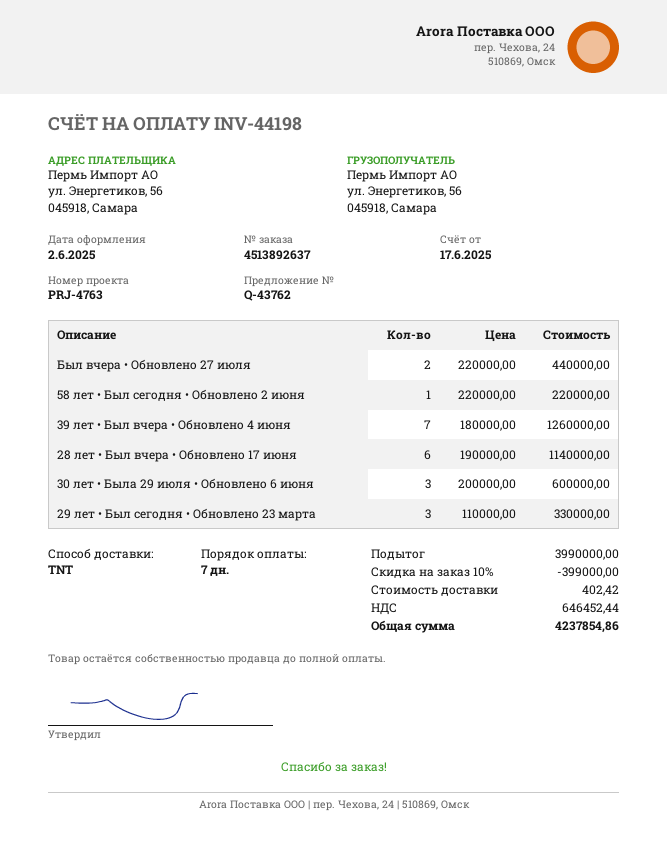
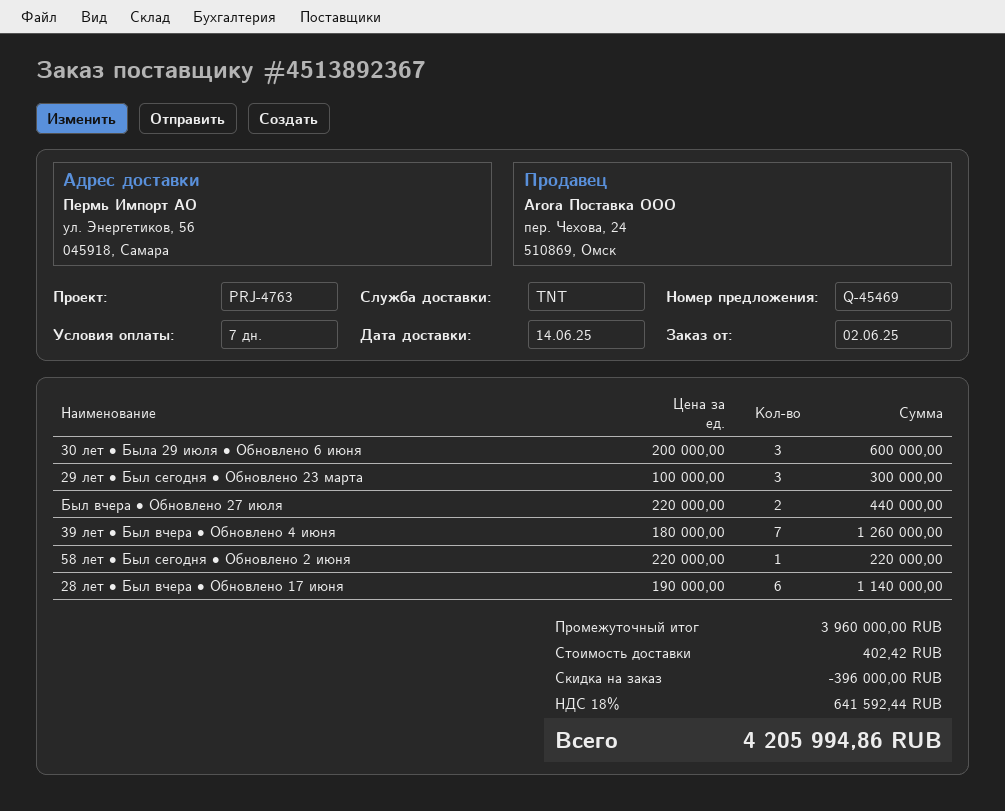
quote number: Q-43762 -> Q-45469
order number: 4513892637 -> 4513892367
29 лет • Был сегодня • Обновлено 23 марта: 3 x 110000.00 = 330000.00 -> 3 x 100000.00 = 300000.00
subtotal: 3990000.00 -> 3960000.00
discount: 399000.00 -> 396000.00
tax: 646452.44 -> 641592.44
total: 4237854.86 -> 4205994.86

